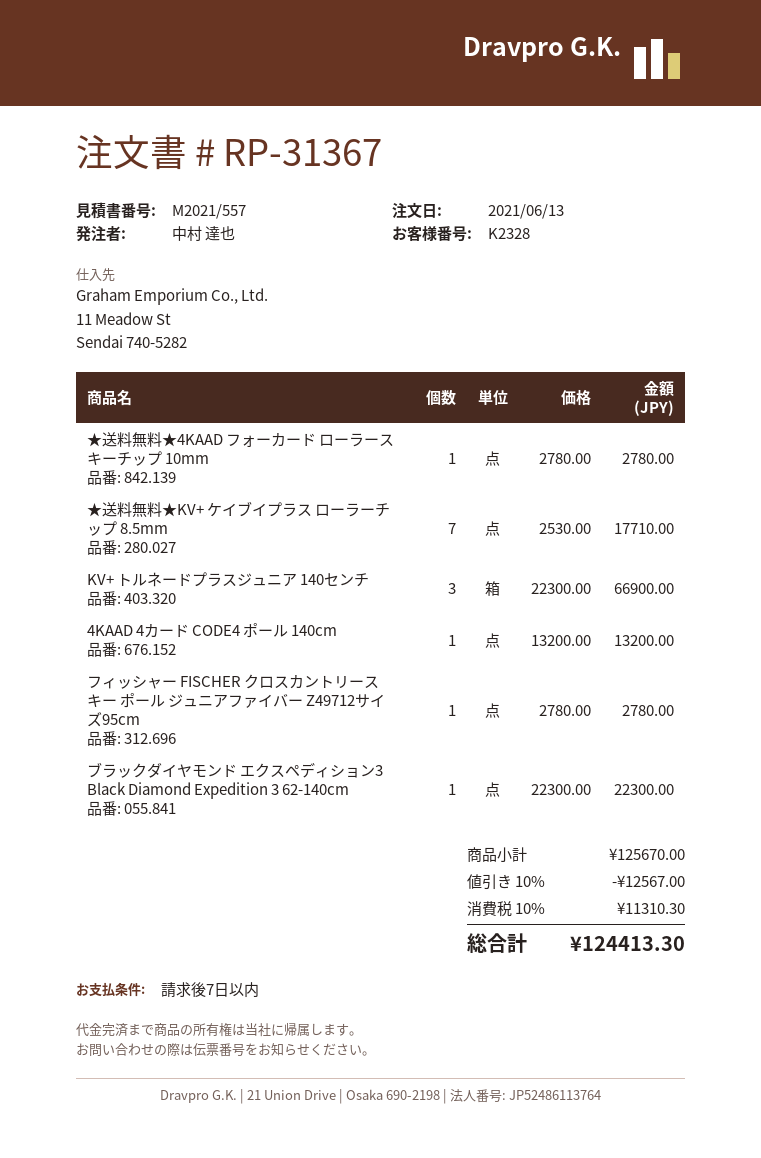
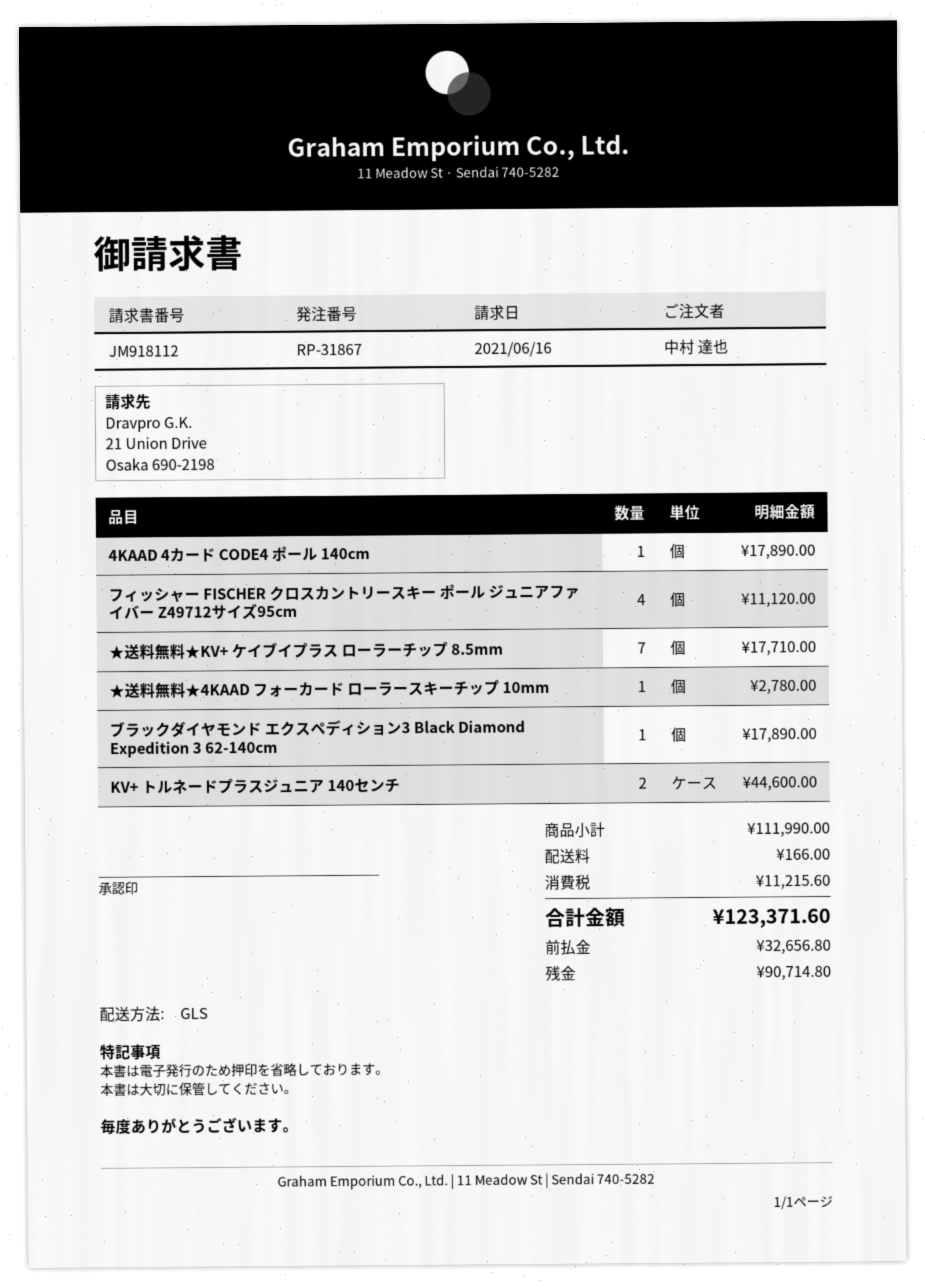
order number: RP-31367 -> RP-31867
KV+ トルネードプラスジュニア 140センチ: 3 for 66900.00 -> 2 for 44600.00
4KAAD 4カード CODE4 ポール 140cm: 1 for 13200.00 -> 1 for 17890.00
フィッシャー FISCHER クロスカントリースキー ポール ジュニアファイバー Z49712サイズ95cm: 1 for 2780.00 -> 4 for 11120.00
ブラックダイヤモンド エクスペディション3 Black Diamond Expedition 3 62-140cm: 1 for 22300.00 -> 1 for 17890.00
subtotal: 125670.00 -> 111990.00
discount: 10% = 12567.00 -> none
shipping: none -> 166.00
tax: 11310.30 -> 11215.60
total: 124413.30 -> 123371.60

